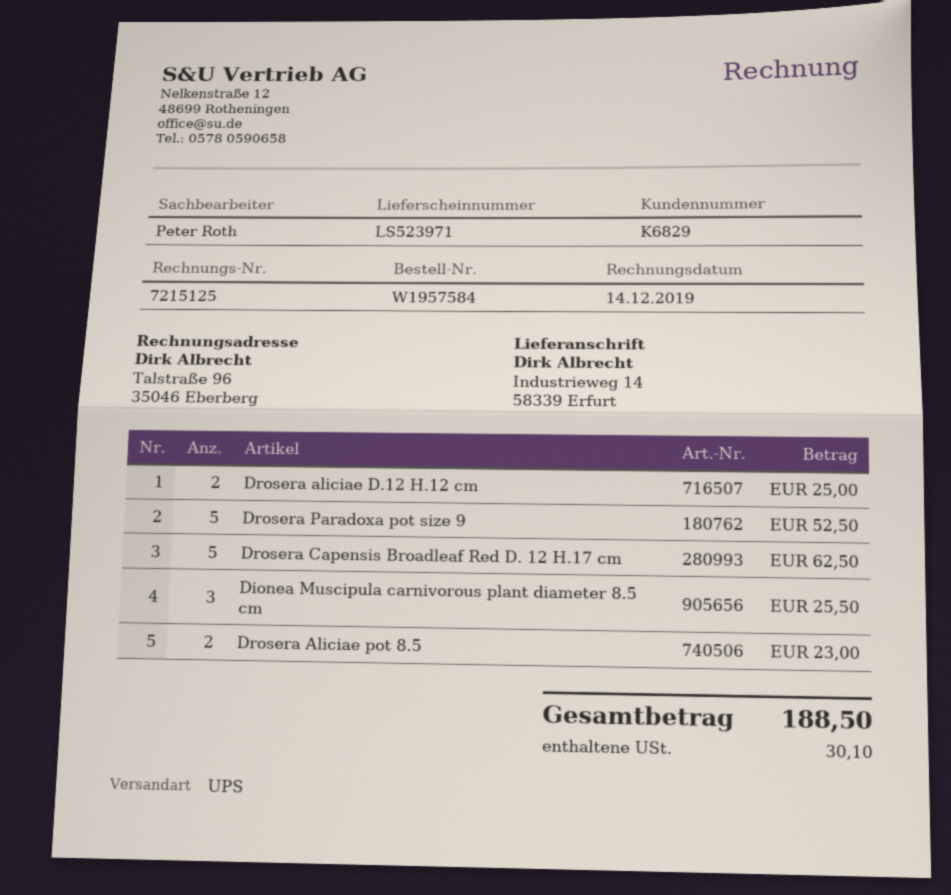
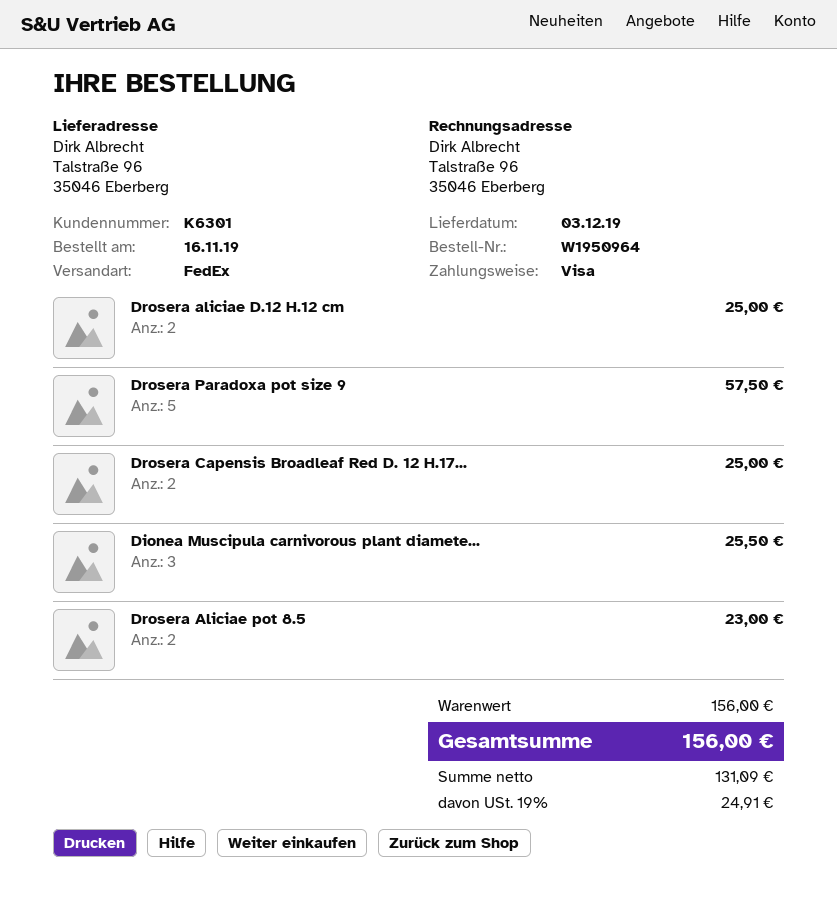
order number: W1957584 -> W1950964
customer number: K6829 -> K6301
shipping method: UPS -> FedEx
ship to: Industrieweg 14, 58339 Erfurt -> Talstraße 96, 35046 Eberberg
Drosera Paradoxa pot size 9: 5 for 52.50 -> 5 for 57.50
Drosera Capensis Broadleaf Red D. 12 H.17 cm: 5 for 62.50 -> 2 for 25.00
tax: 30.10 -> 24.91
total: 188.50 -> 156.00

